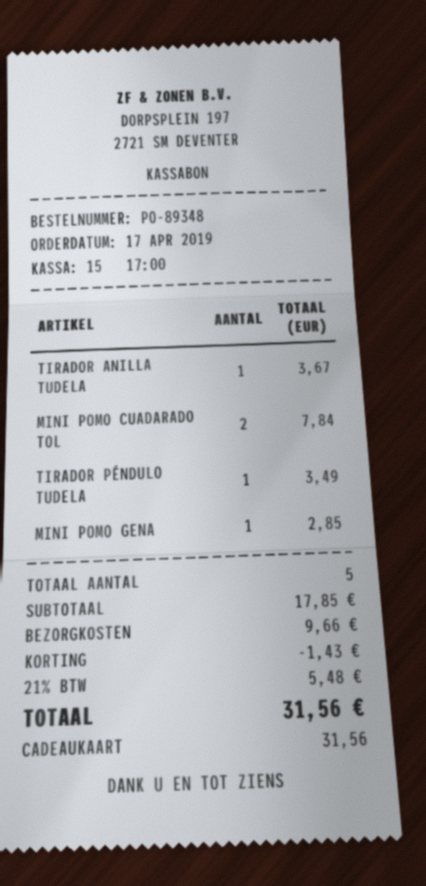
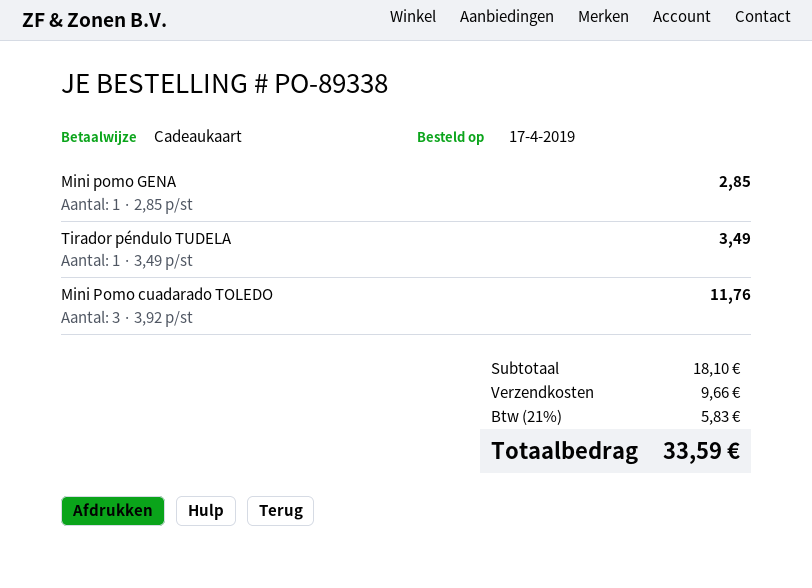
order number: PO-89348 -> PO-89338
TIRADOR ANILLA TUDELA: 1 for 3.67 -> none
MINI POMO CUADARADO TOL: 2 for 7.84 -> 3 for 11.76
subtotal: 17.85 -> 18.10
discount: 1.43 -> none
tax: 21% = 5.48 -> 21% = 5.83
total: 31.56 -> 33.59

